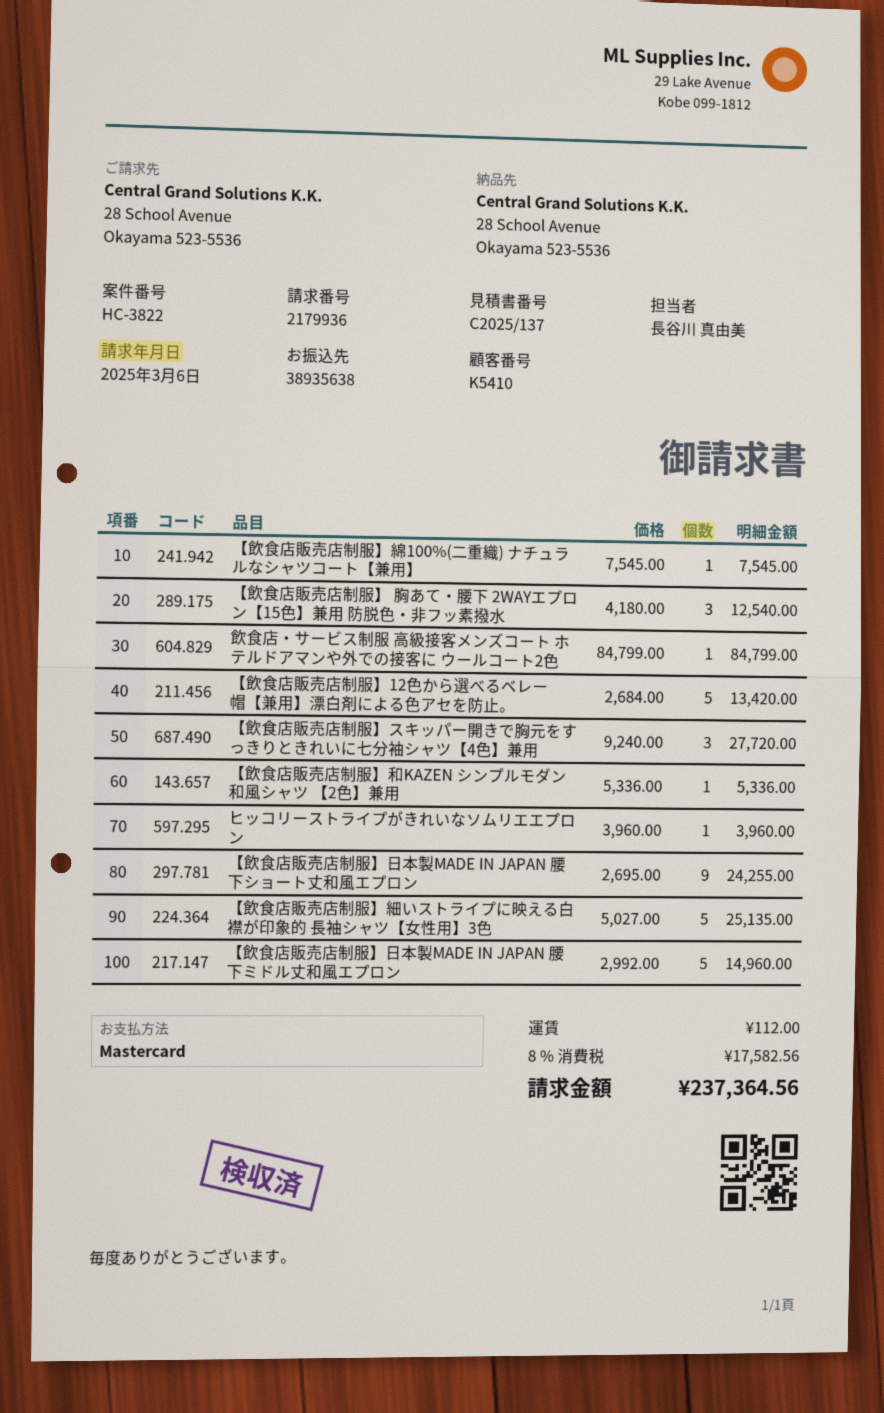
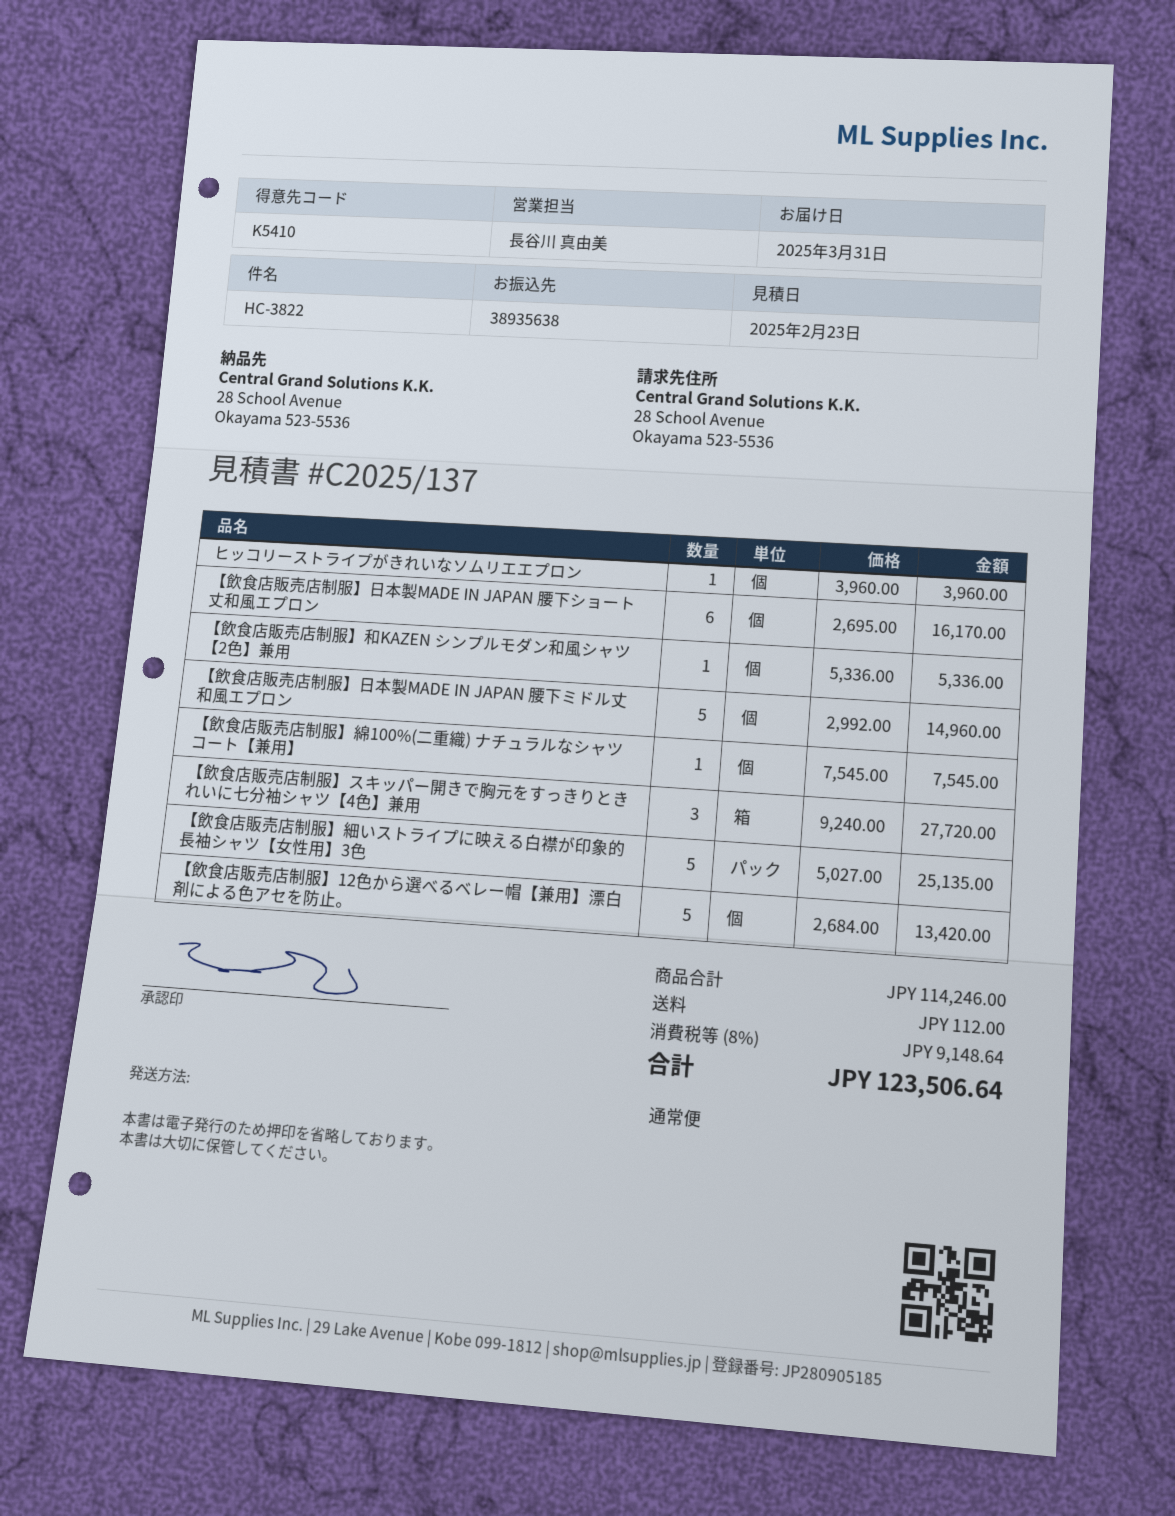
【飲食店販売店制服】 胸あて・腰下 2WAYエプロン【15色】兼用 防脱色・非フッ素撥水: 3 x 4180.00 = 12540.00 -> none
飲食店・サービス制服 高級接客メンズコート ホテルドアマンや外での接客に ウールコート2色: 1 x 84799.00 = 84799.00 -> none
【飲食店販売店制服】日本製MADE IN JAPAN 腰下ショート丈和風エプロン: 9 x 2695.00 = 24255.00 -> 6 x 2695.00 = 16170.00
tax: 8% = 17582.56 -> 8% = 9148.64
total: 237364.56 -> 123506.64

